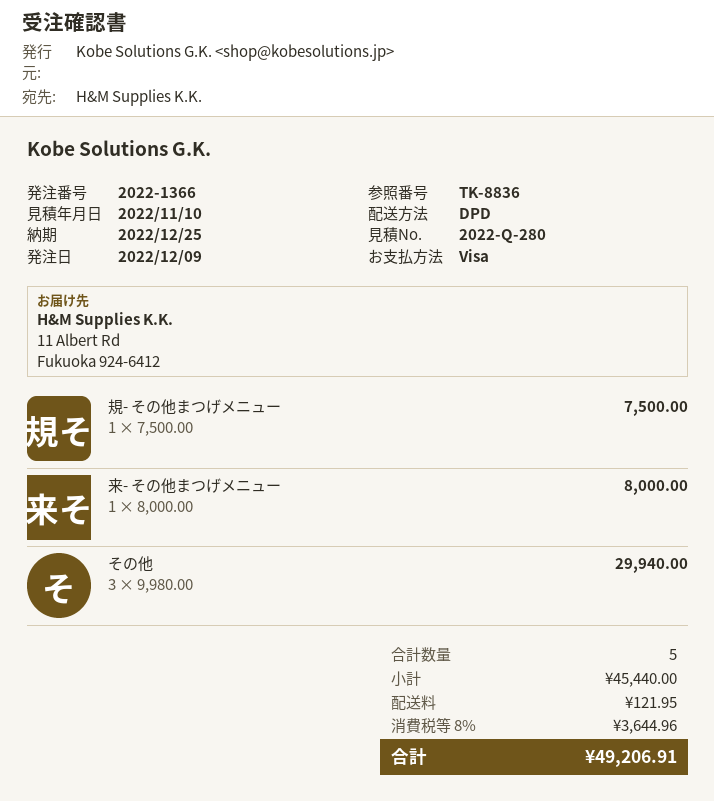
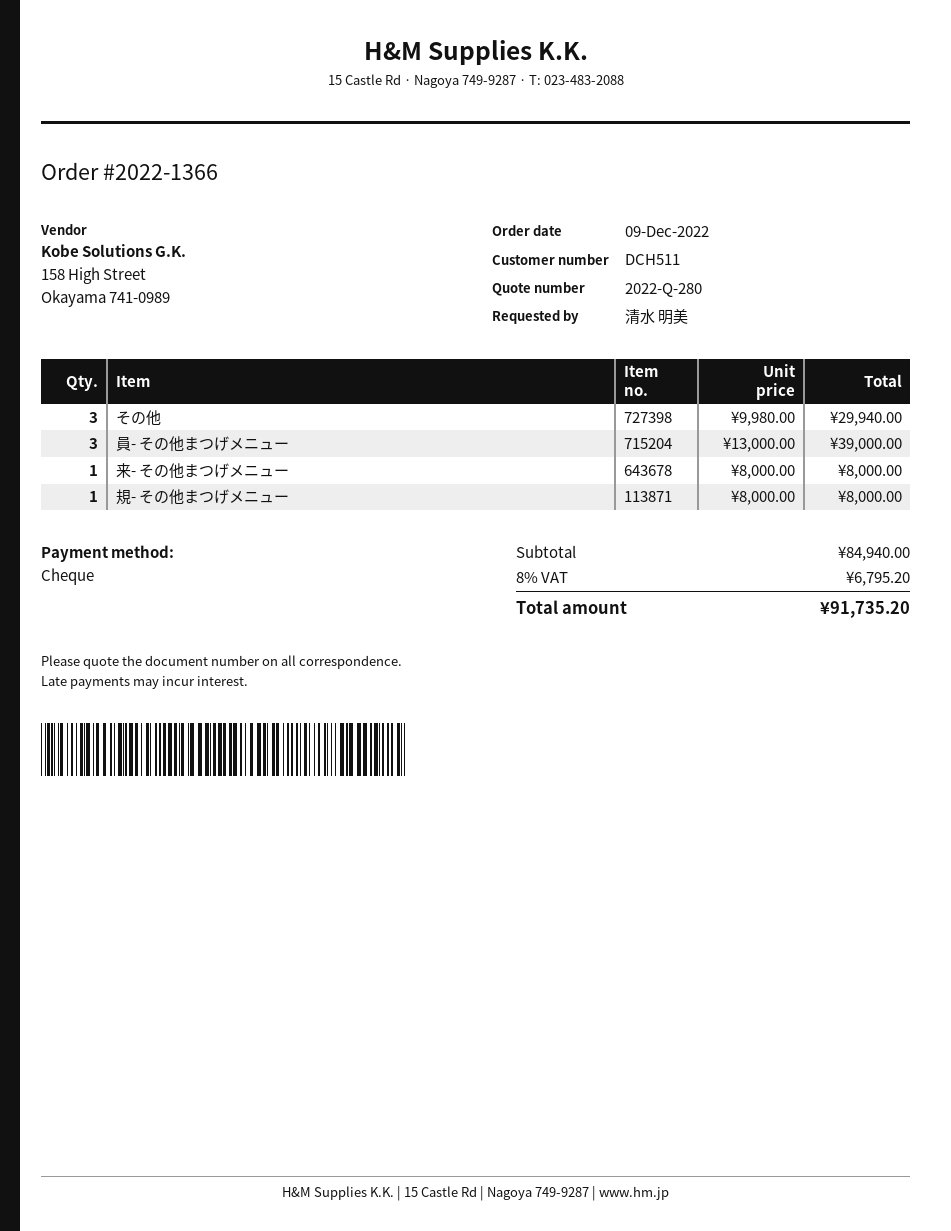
payment method: Visa -> cheque
規- その他まつげメニュー: 1 x 7500.00 = 7500.00 -> 1 x 8000.00 = 8000.00
員- その他まつげメニュー: none -> 3 x 13000.00 = 39000.00
subtotal: 45440.00 -> 84940.00
shipping: 121.95 -> none
tax: 8% = 3644.96 -> 8% = 6795.20
total: 49206.91 -> 91735.20

